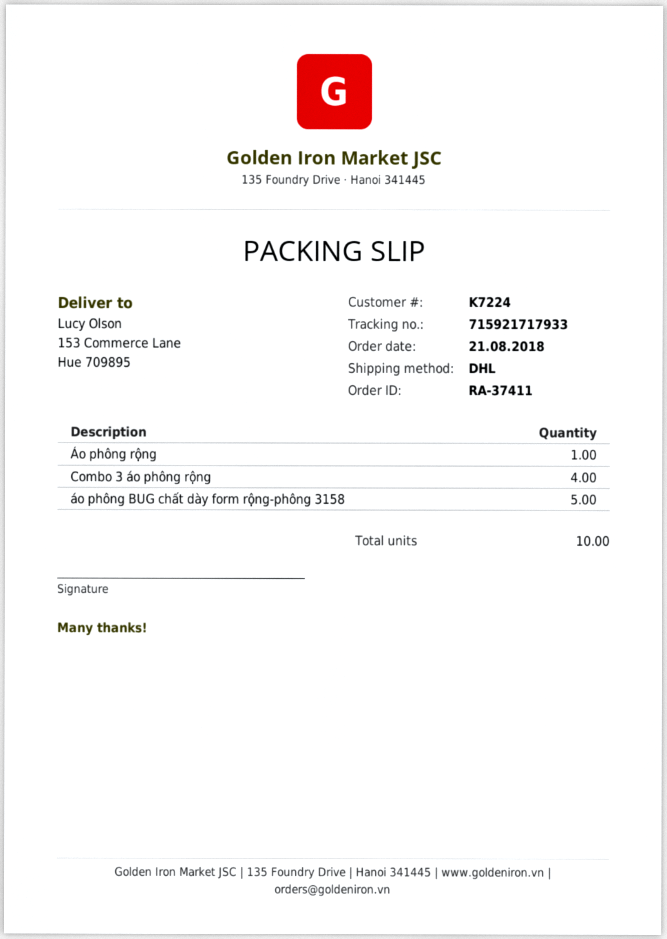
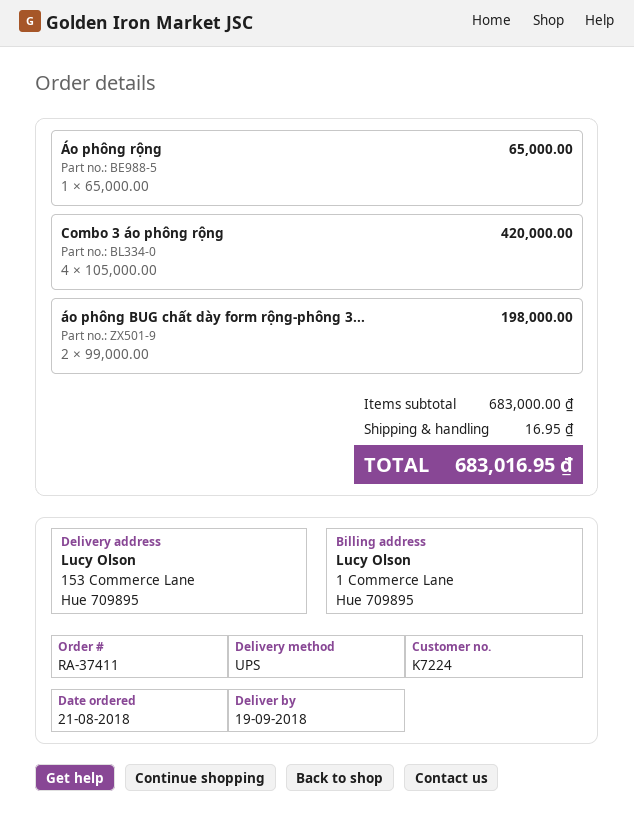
shipping method: DHL -> UPS
áo phông BUG chất dày form rộng-phông 3158: 5 -> 2

